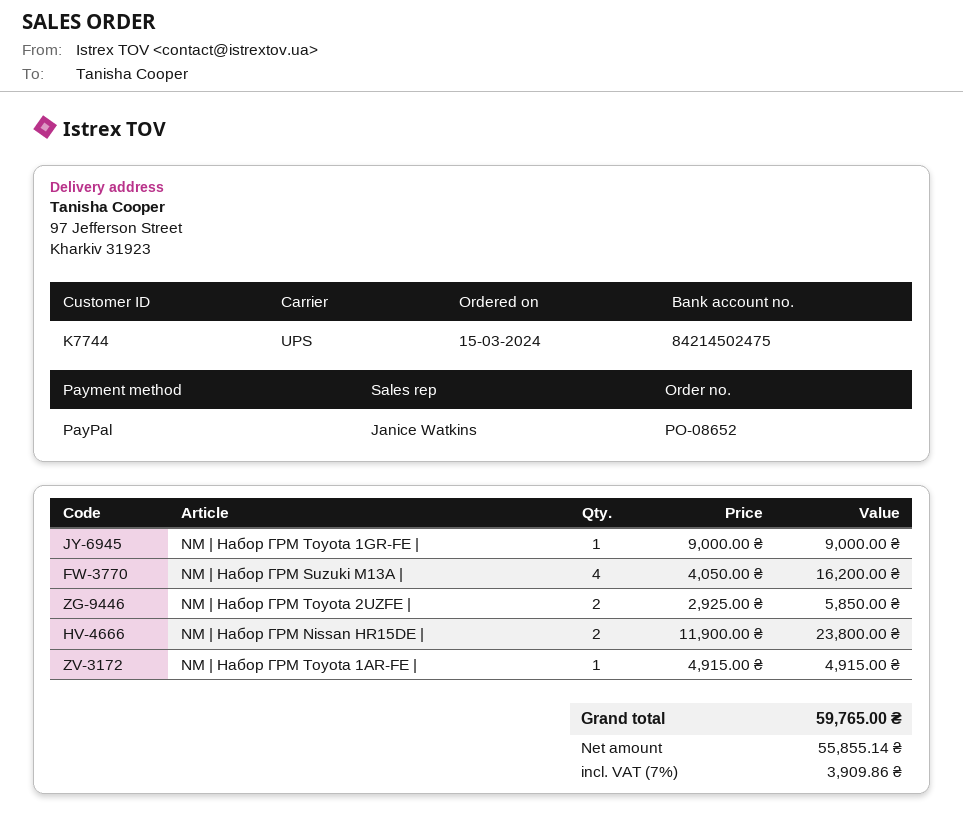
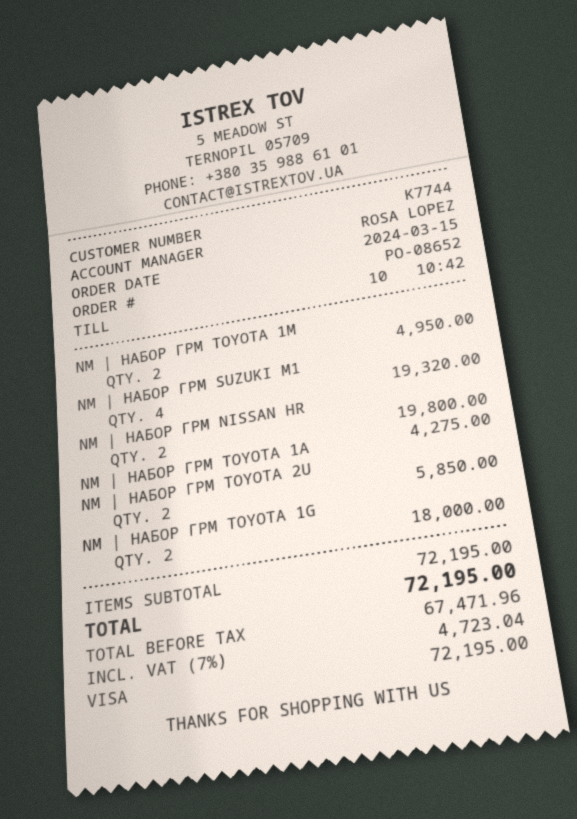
sales rep: Janice Watkins -> ROSA LOPEZ
payment method: PayPal -> Visa
NM | Набор ГРМ Toyota 1GR-FE |: 1 for 9000.00 -> 2 for 18000.00
NM | Набор ГРМ Suzuki M13A |: 4 for 16200.00 -> 4 for 19320.00
NM | Набор ГРМ Nissan HR15DE |: 2 for 23800.00 -> 2 for 19800.00
NM | Набор ГРМ Toyota 1AR-FE |: 1 for 4915.00 -> 1 for 4275.00
NM | НАБОР ГРМ TOYOTA 1M: none -> 2 for 4950.00
net: 55855.14 -> 67471.96
tax: 7% = 3909.86 -> 7% = 4723.04
total: 59765.00 -> 72195.00

